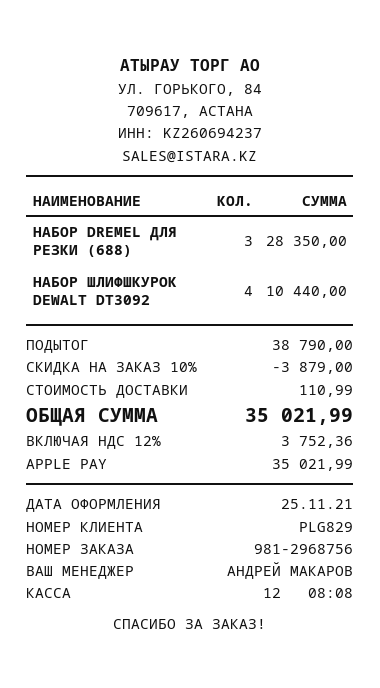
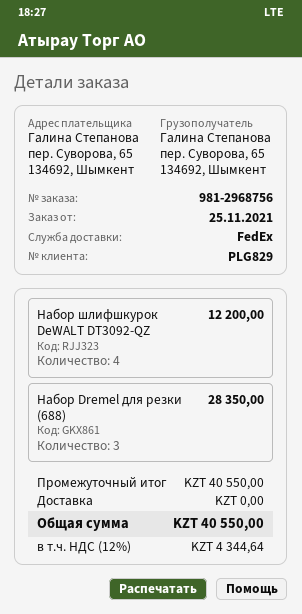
НАБОР ШЛИФШКУРОК DEWALT DT3092: 4 for 10440.00 -> 4 for 12200.00
subtotal: 38790.00 -> 40550.00
discount: 10% = 3879.00 -> none
shipping: 110.99 -> 0.00
tax: 12% = 3752.36 -> 12% = 4344.64
total: 35021.99 -> 40550.00

